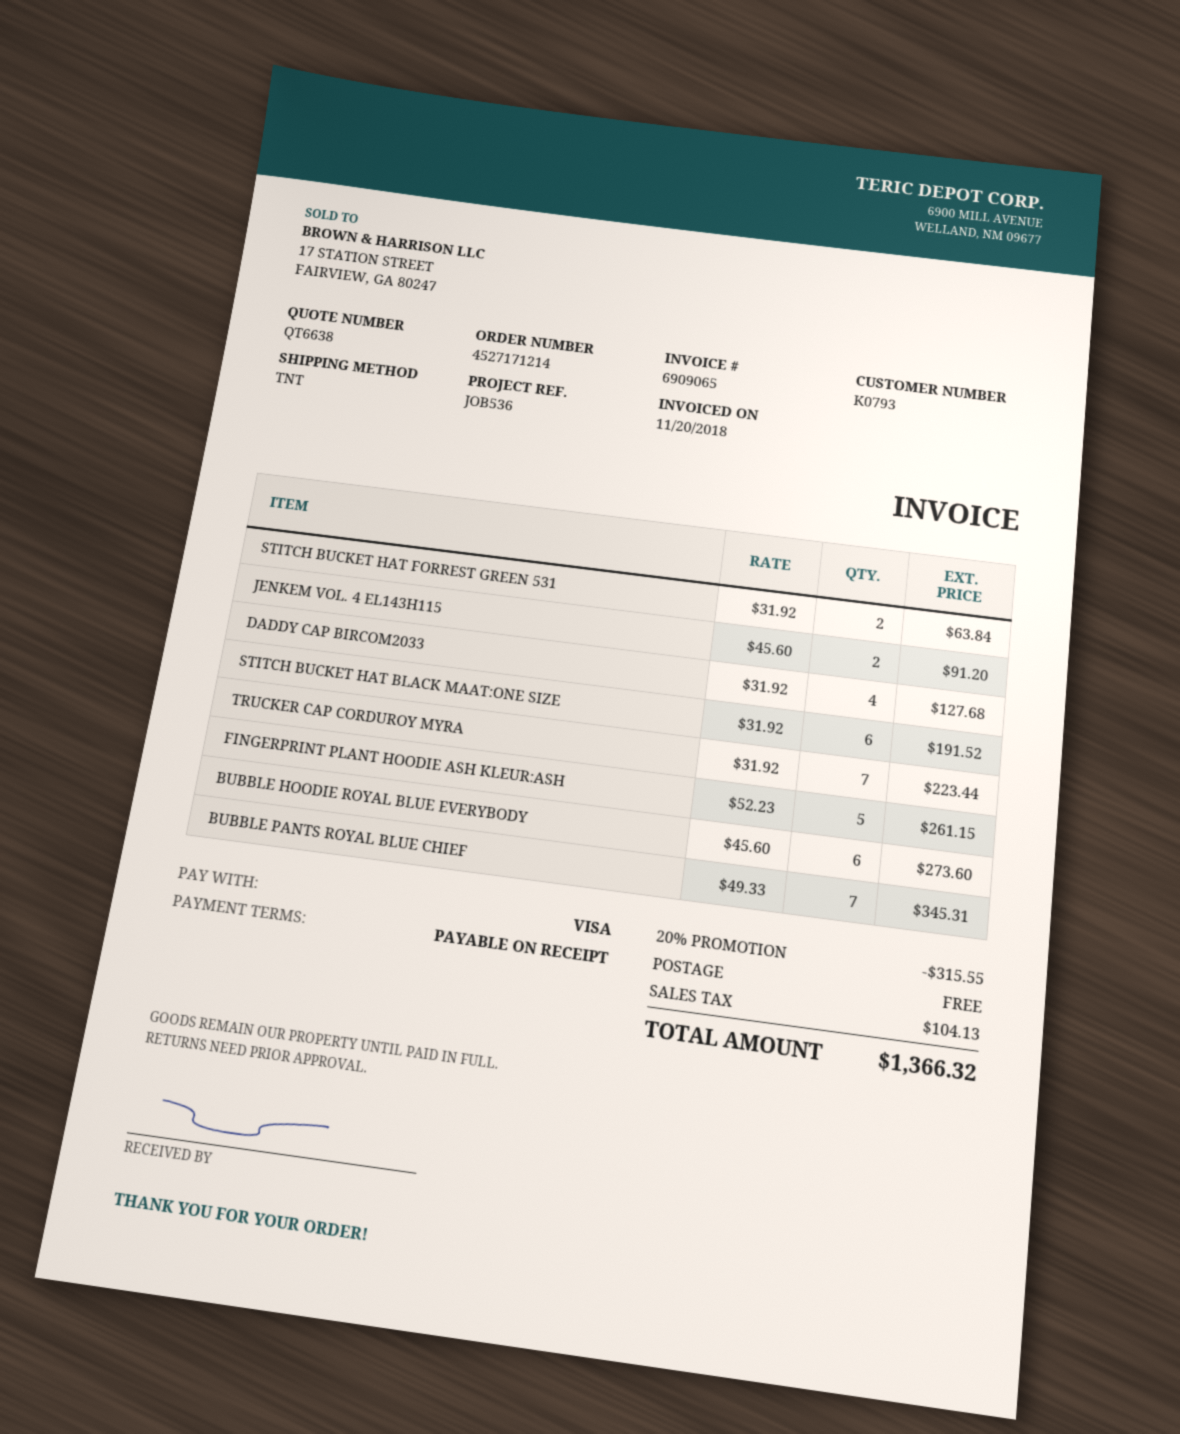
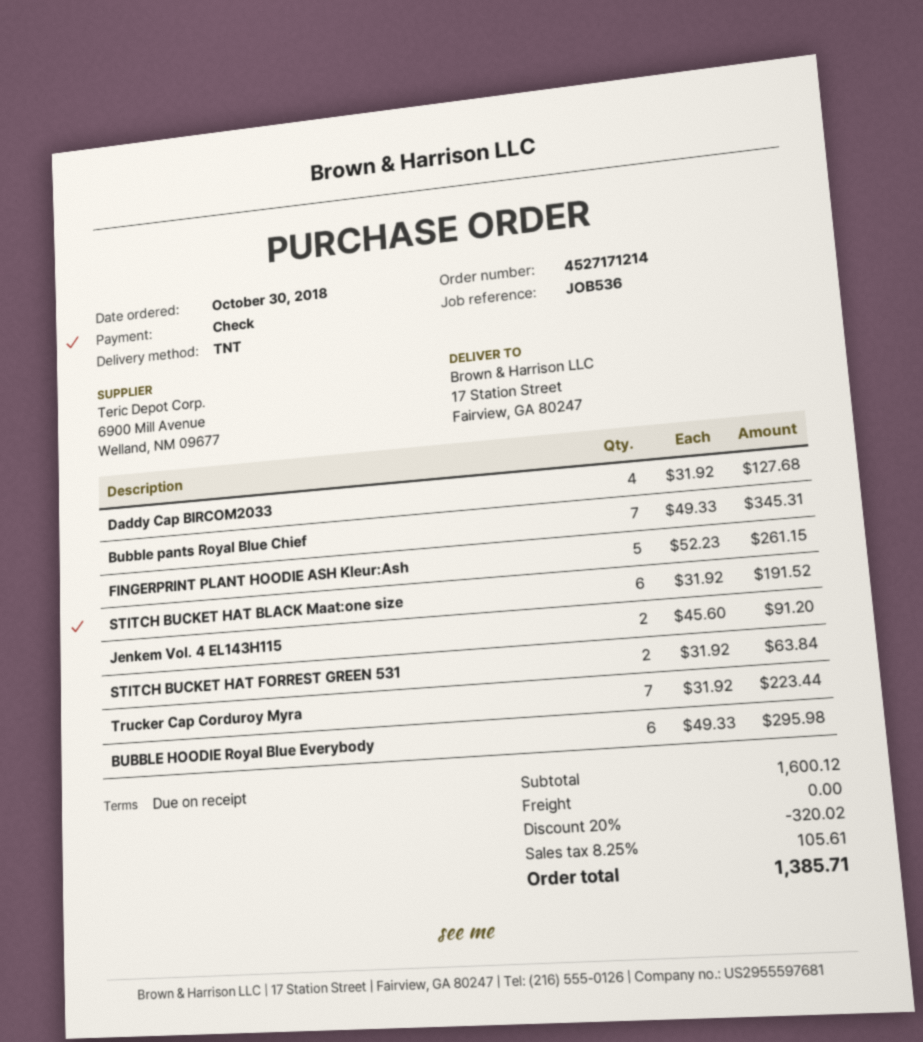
payment method: Visa -> cheque
BUBBLE HOODIE ROYAL BLUE EVERYBODY: 6 x 45.60 = 273.60 -> 6 x 49.33 = 295.98
discount: 20% = 315.55 -> 20% = 320.02
tax: 104.13 -> 105.61
total: 1366.32 -> 1385.71

